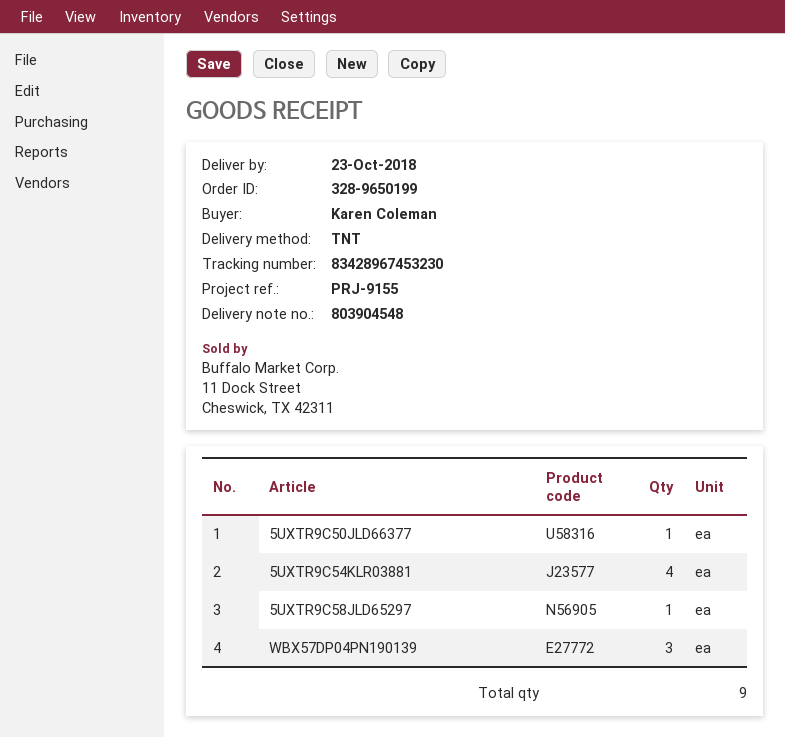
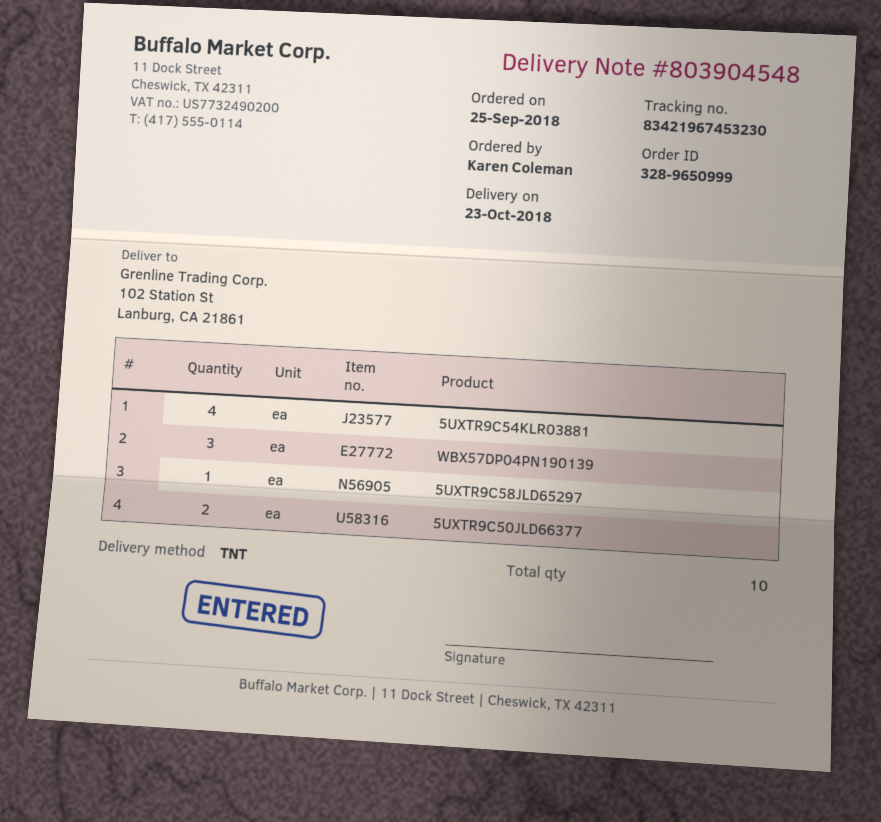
order number: 328-9650199 -> 328-9650999
tracking number: 83428967453230 -> 83421967453230
5UXTR9C50JLD66377: 1 -> 2
total quantity: 9 -> 10

